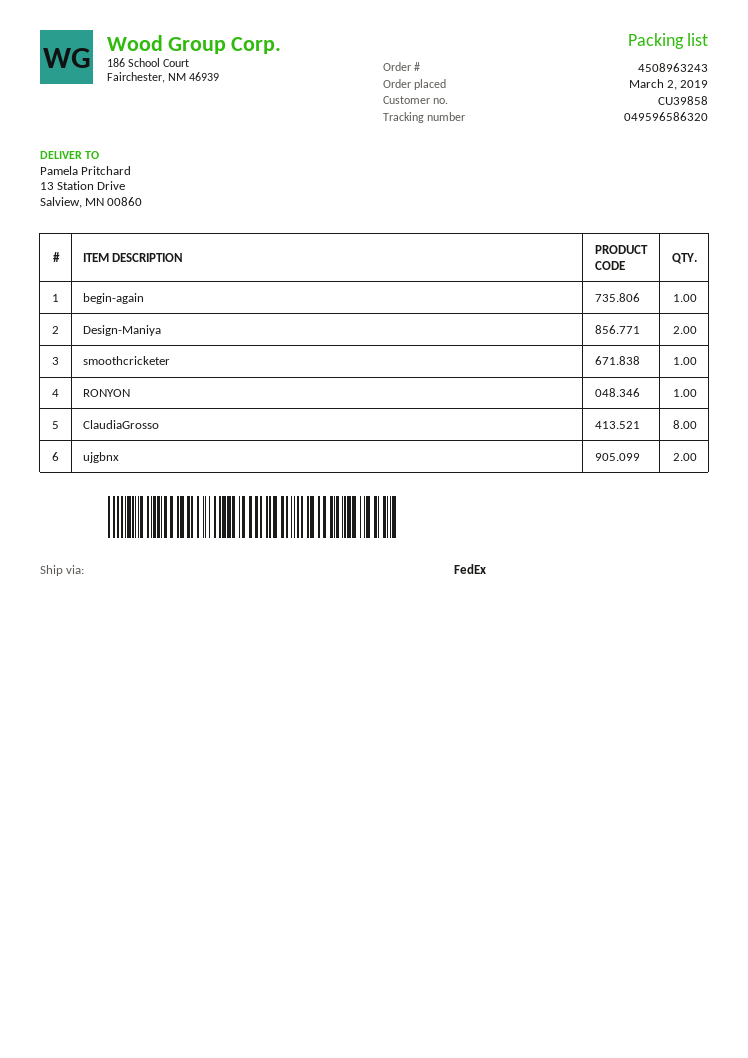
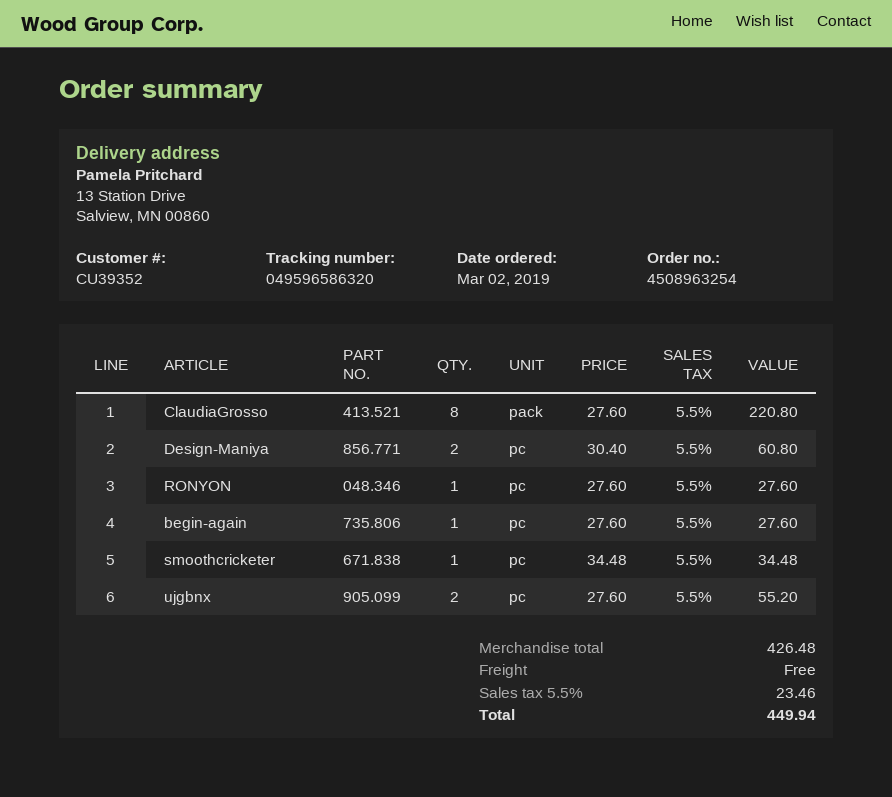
order number: 4508963243 -> 4508963254
customer number: CU39858 -> CU39352

